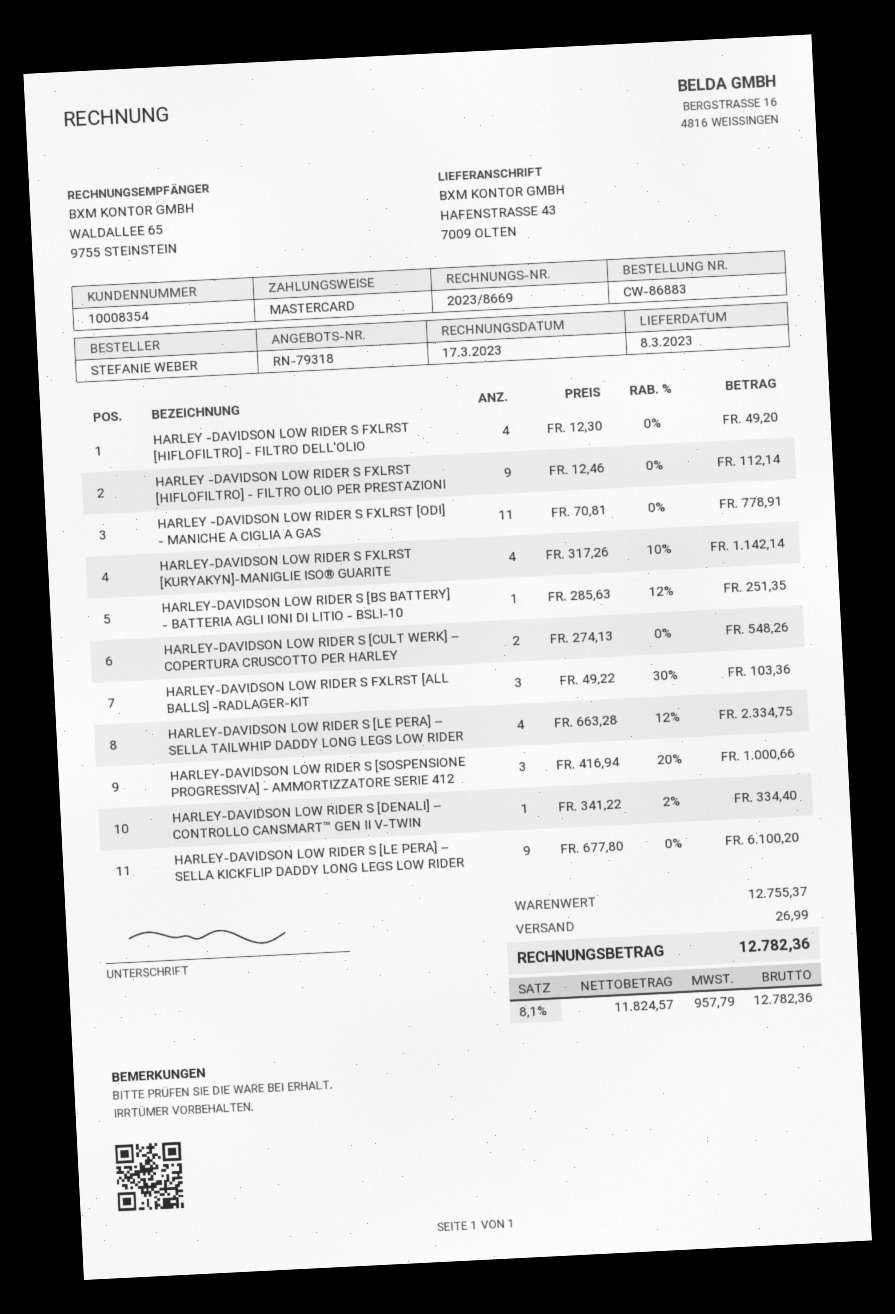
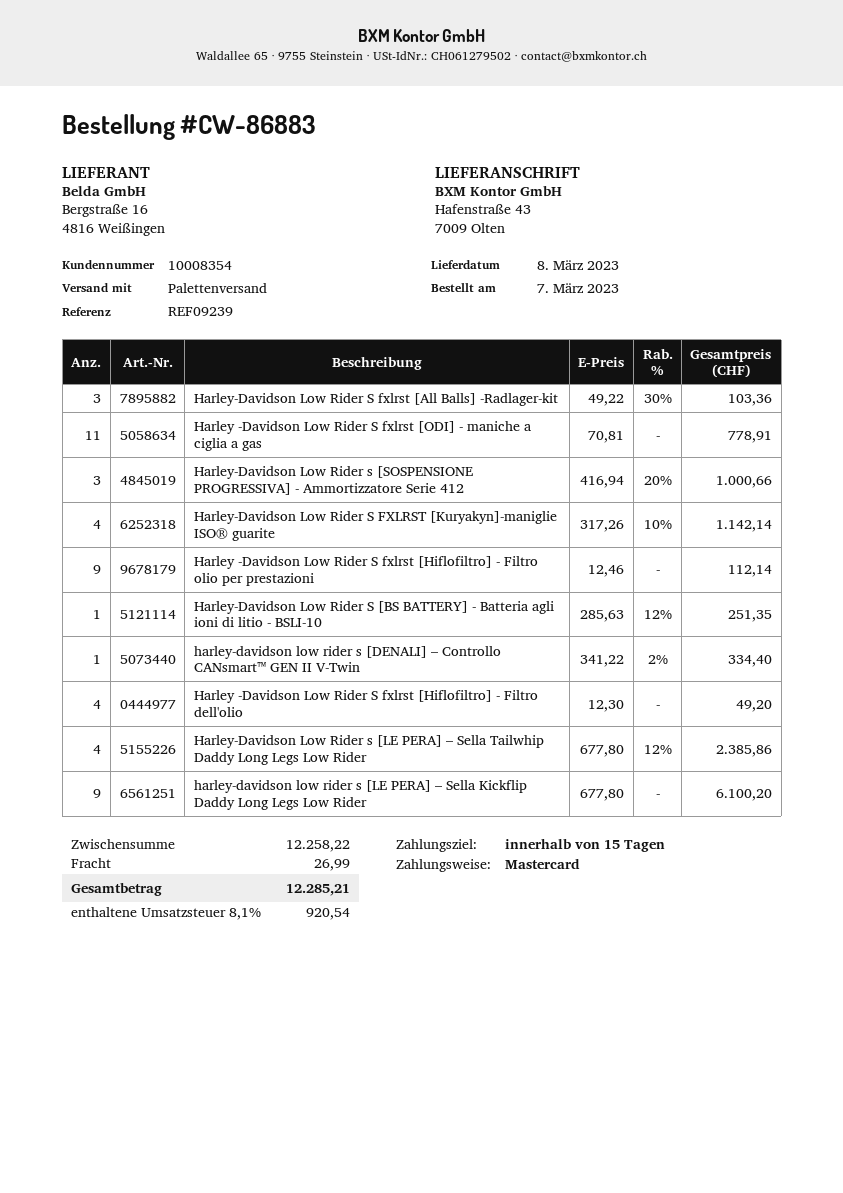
HARLEY-DAVIDSON LOW RIDER S [CULT WERK] – COPERTURA CRUSCOTTO PER HARLEY: 2 x 274.13 = 548.26 -> none
HARLEY-DAVIDSON LOW RIDER S [LE PERA] – SELLA TAILWHIP DADDY LONG LEGS LOW RIDER: 4 x 663.28 - 12% = 2334.75 -> 4 x 677.80 - 12% = 2385.86
subtotal: 12755.37 -> 12258.22
tax: 8.1% = 957.79 -> 8.1% = 920.54
total: 12782.36 -> 12285.21

